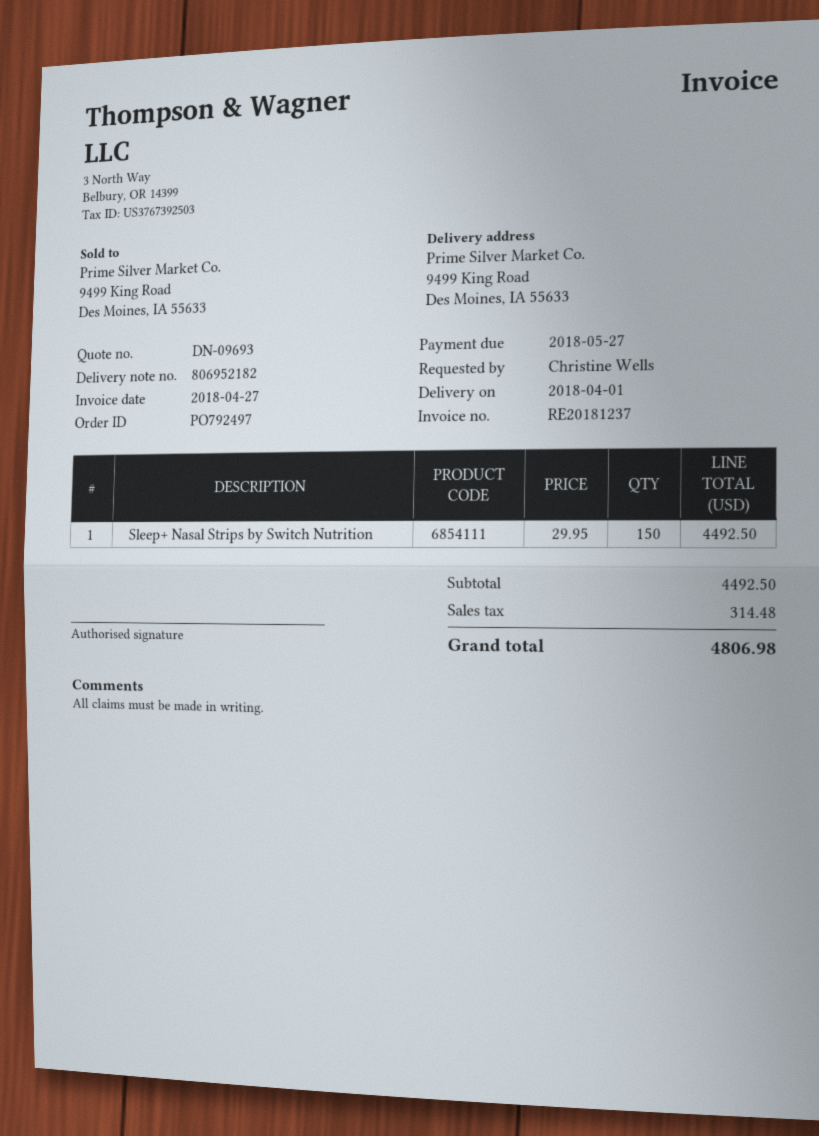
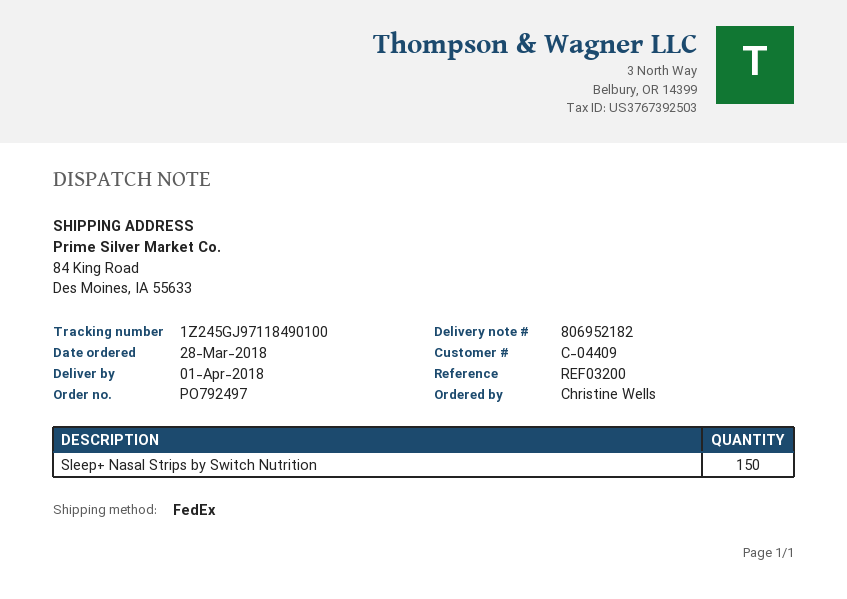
ship to: 9499 King Road, Des Moines, IA 55633 -> 84 King Road, Des Moines, IA 55633

